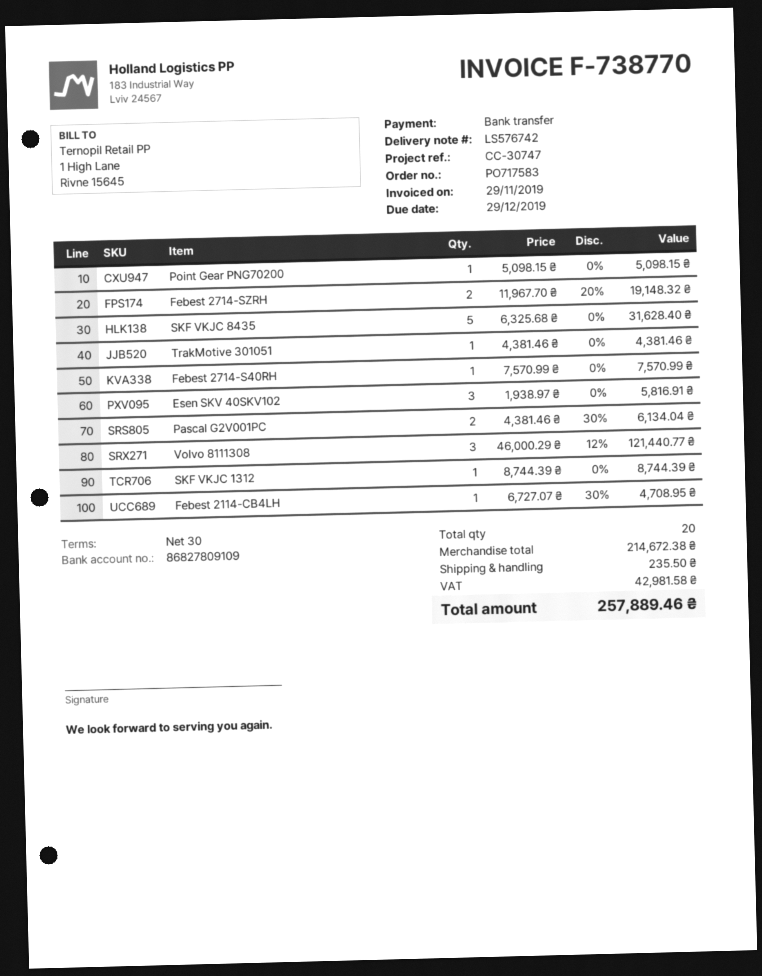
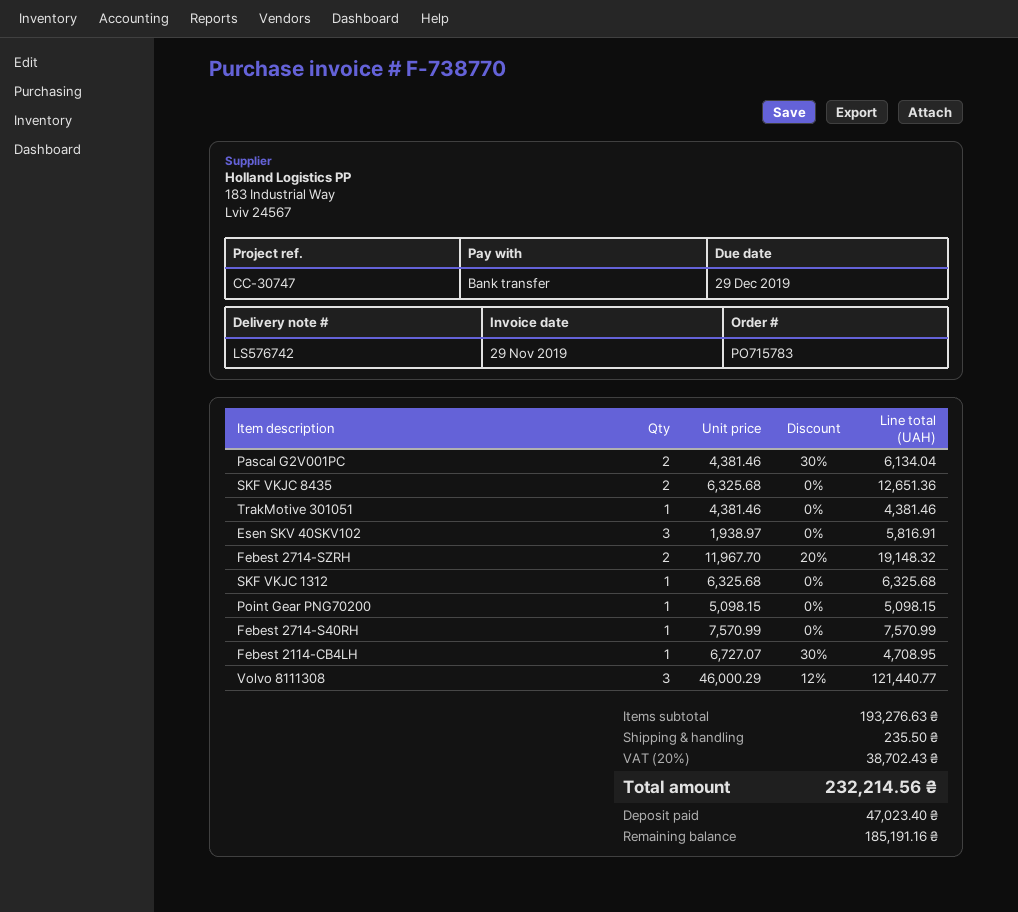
order number: PO717583 -> PO715783
SKF VKJC 8435: 5 x 6325.68 = 31628.40 -> 2 x 6325.68 = 12651.36
SKF VKJC 1312: 1 x 8744.39 = 8744.39 -> 1 x 6325.68 = 6325.68
subtotal: 214672.38 -> 193276.63
tax: 42981.58 -> 38702.43
total: 257889.46 -> 232214.56

